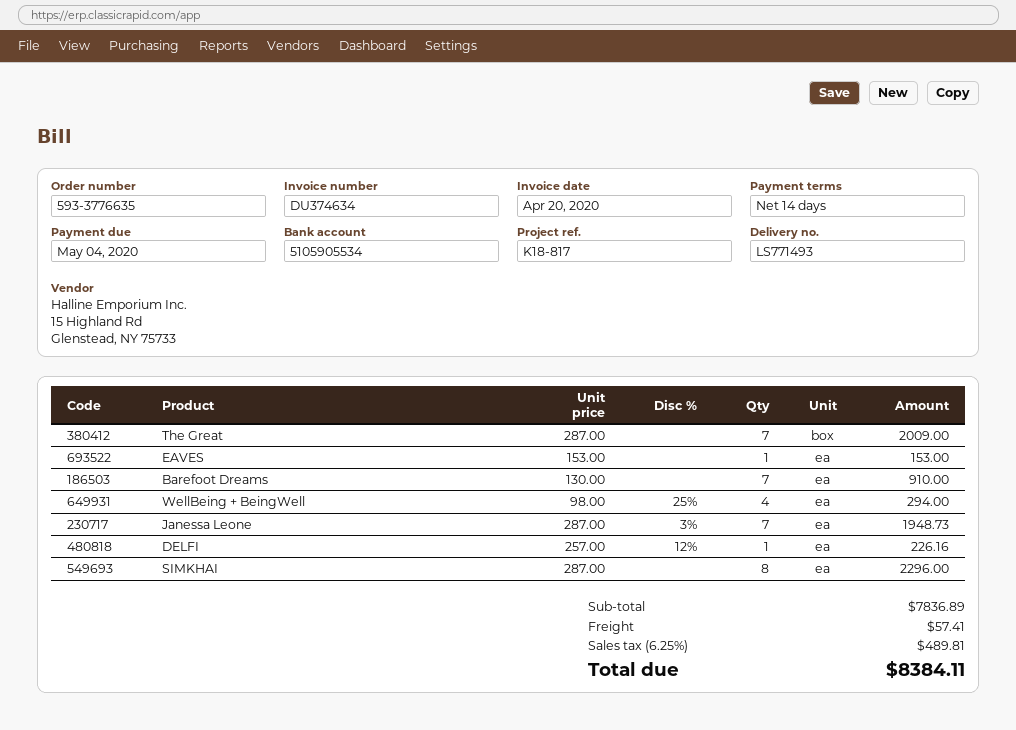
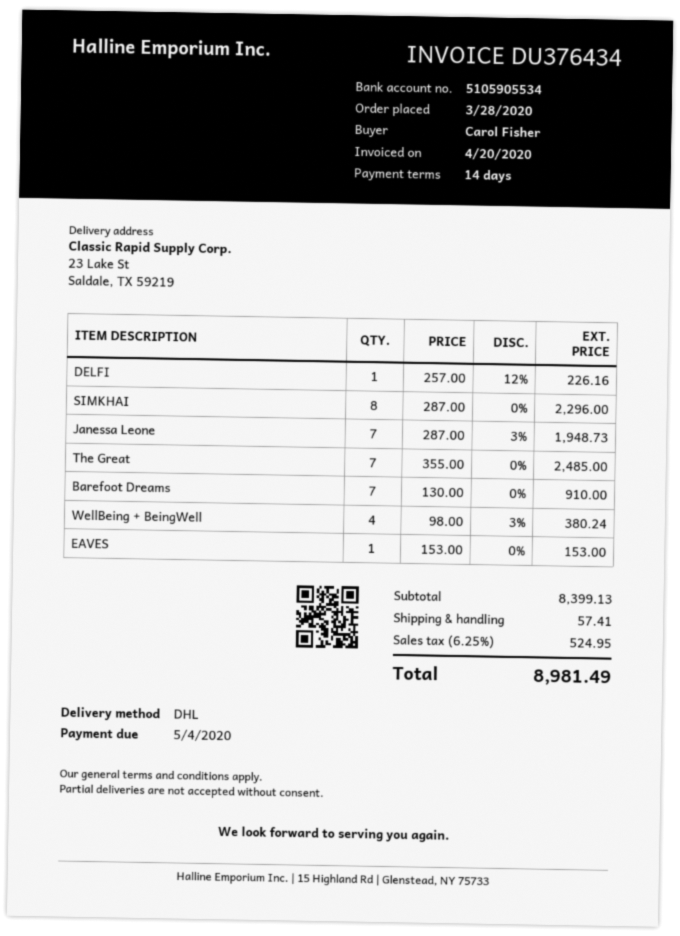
invoice number: DU374634 -> DU376434
The Great: 7 x 287.00 = 2009.00 -> 7 x 355.00 = 2485.00
WellBeing + BeingWell: 4 x 98.00 - 25% = 294.00 -> 4 x 98.00 - 3% = 380.24
subtotal: 7836.89 -> 8399.13
tax: 6.25% = 489.81 -> 6.25% = 524.95
total: 8384.11 -> 8981.49

